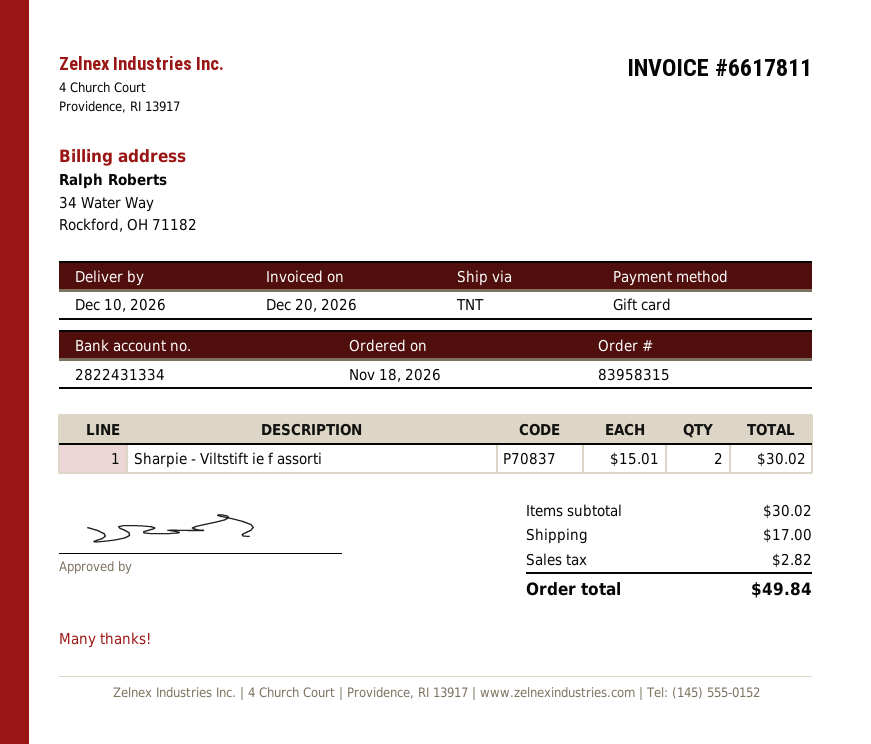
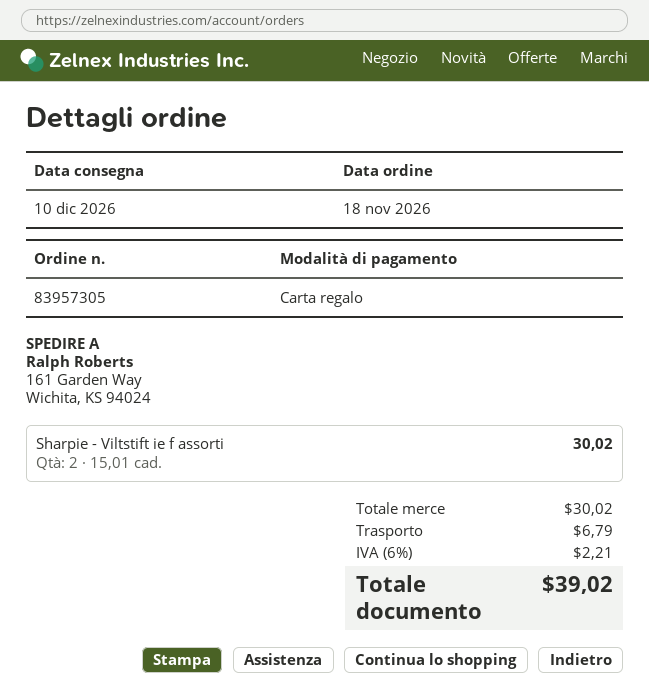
order number: 83958315 -> 83957305
shipping: 17.00 -> 6.79
tax: 2.82 -> 2.21
total: 49.84 -> 39.02

